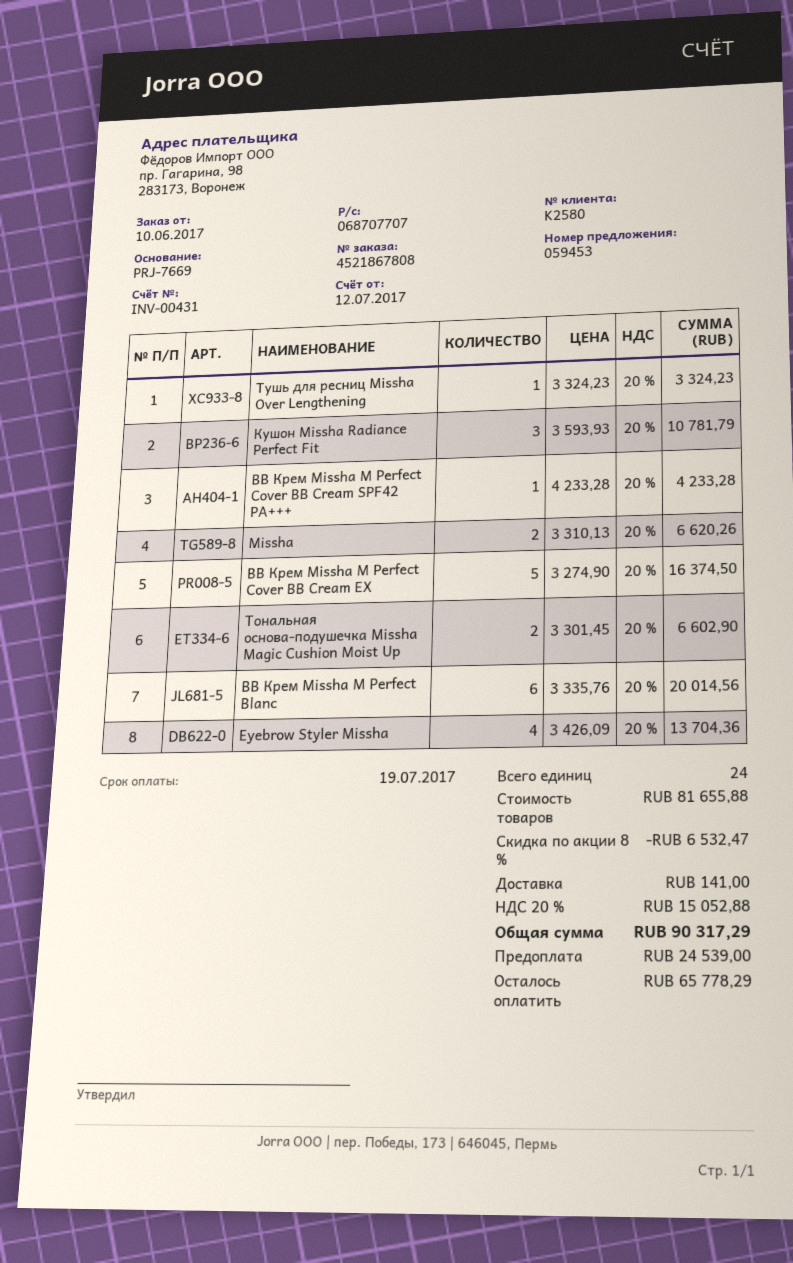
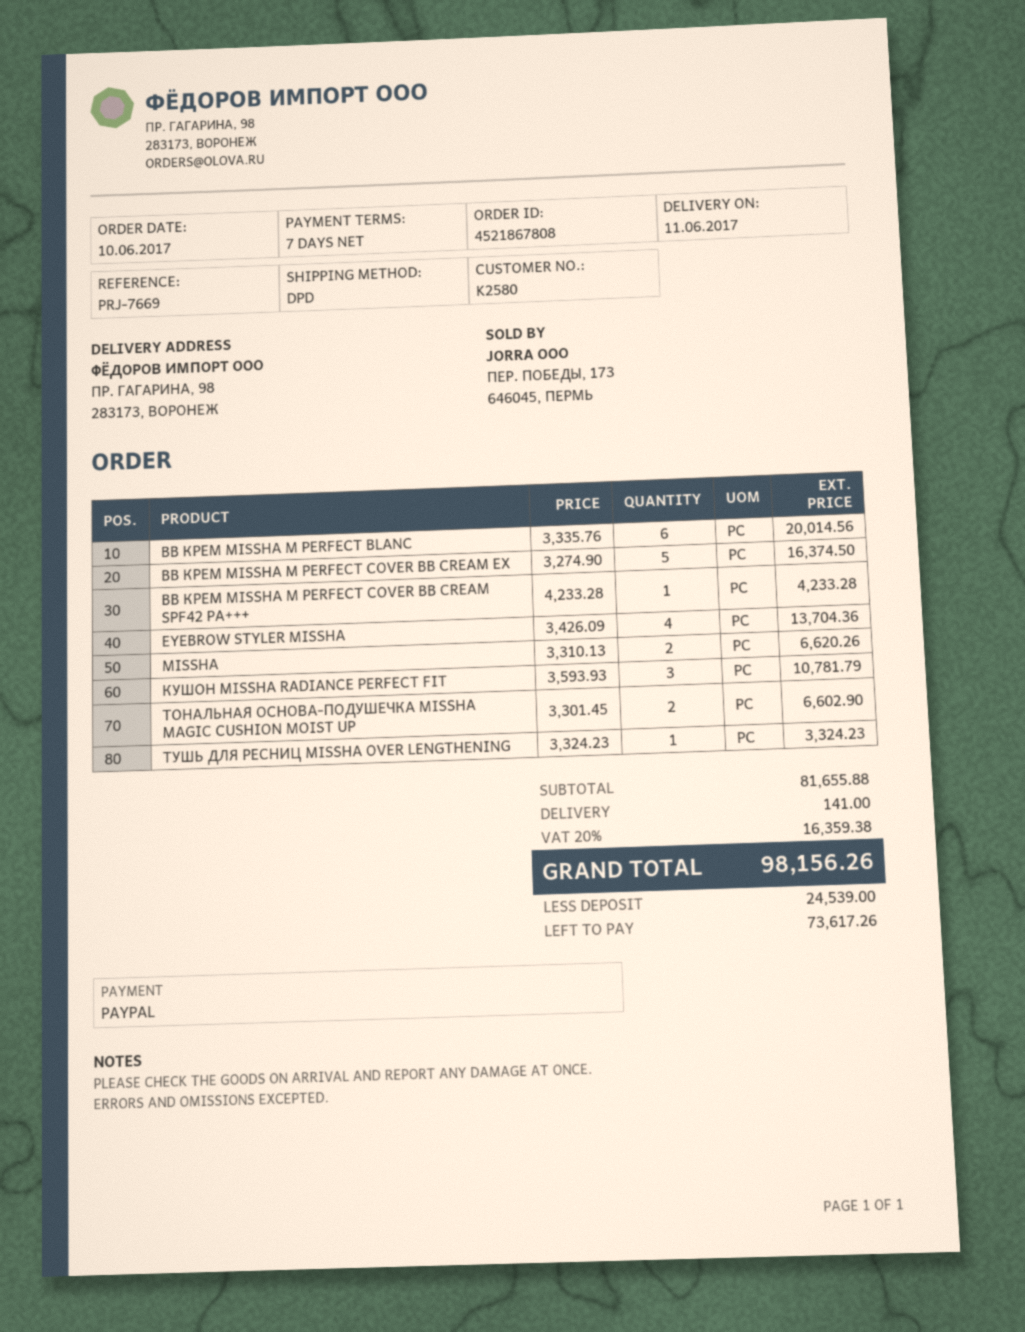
discount: 8% = 6532.47 -> none
tax: 20% = 15052.88 -> 20% = 16359.38
total: 90317.29 -> 98156.26
balance: 65778.29 -> 73617.26

